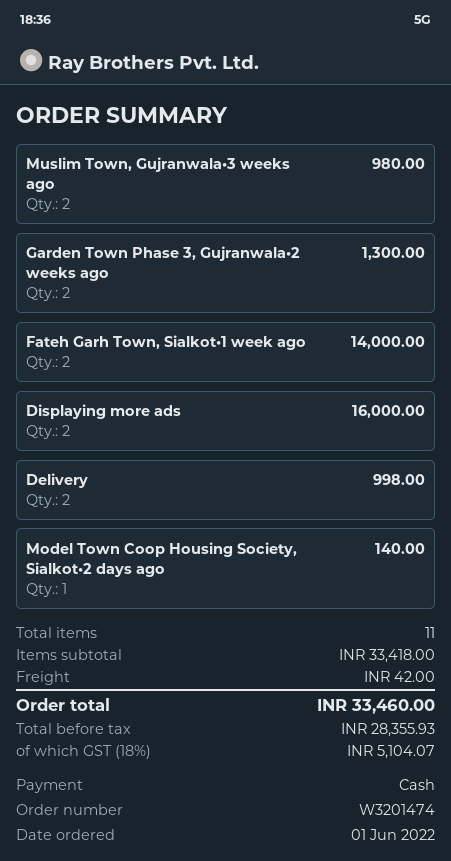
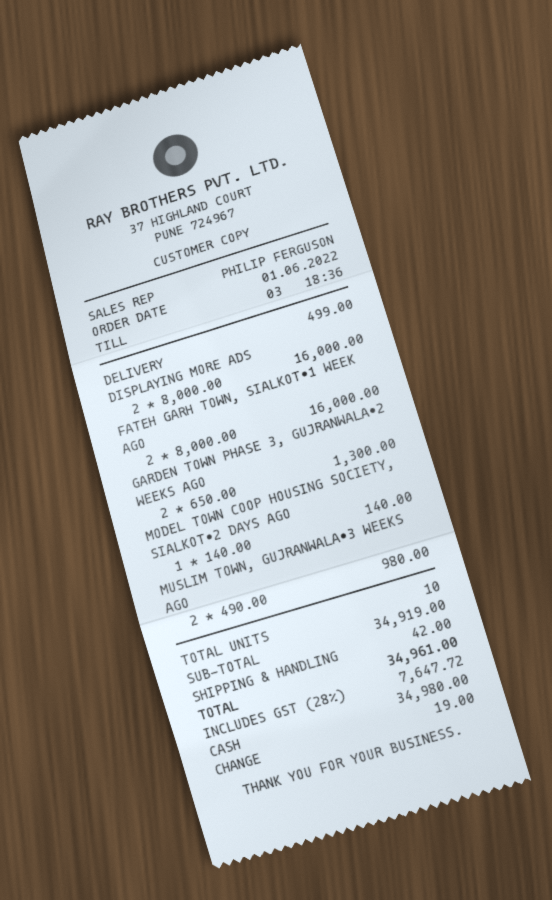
Fateh Garh Town, Sialkot•1 week ago: 2 for 14000.00 -> 2 for 16000.00
Delivery: 2 for 998.00 -> 1 for 499.00
total quantity: 11 -> 10
subtotal: 33418.00 -> 34919.00
tax: 18% = 5104.07 -> 28% = 7647.72
total: 33460.00 -> 34961.00

